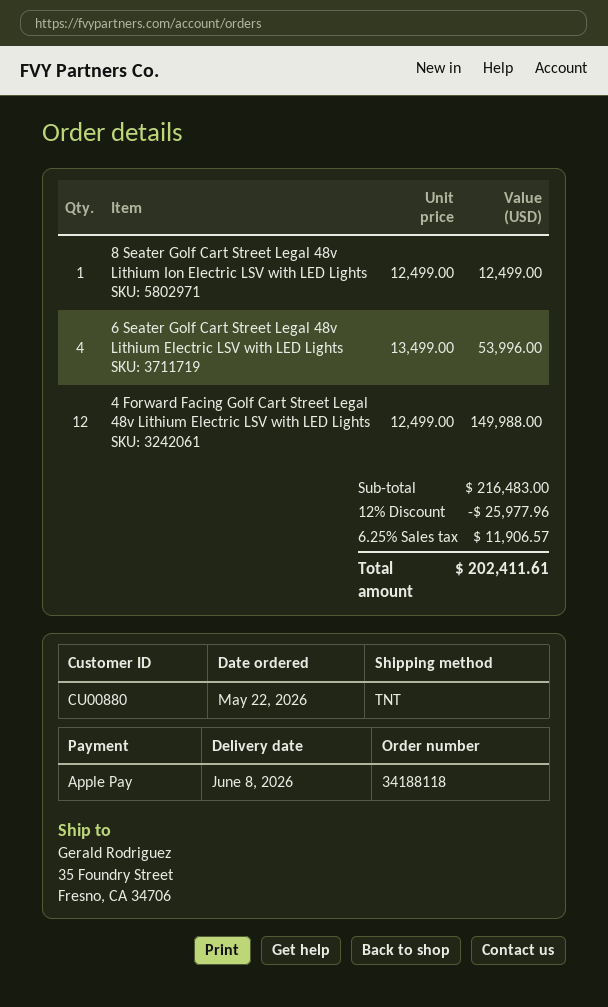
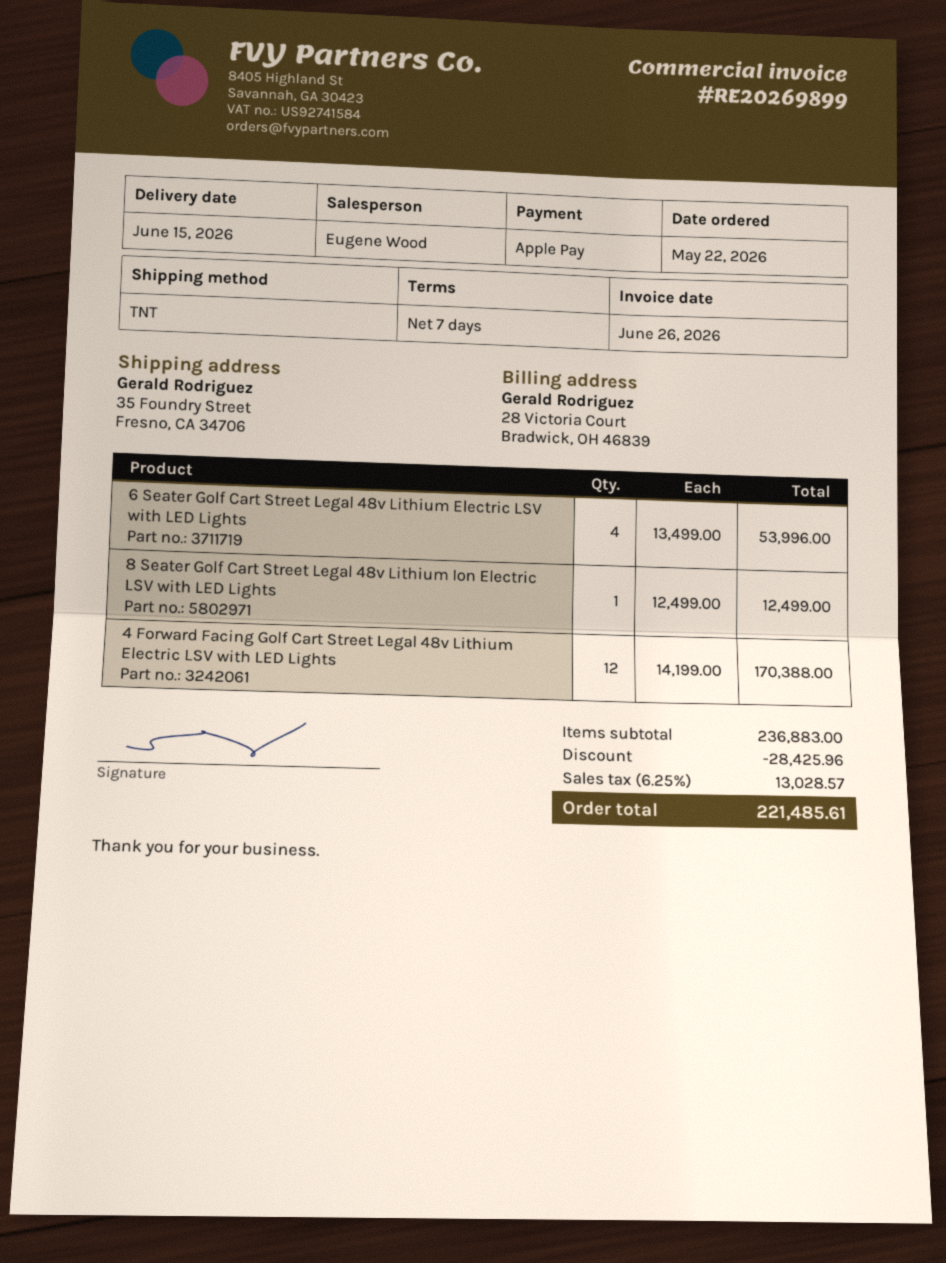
delivery date: 2026-06-08 -> 2026-06-15
4 Forward Facing Golf Cart Street Legal 48v Lithium Electric LSV with LED Lights: 12 x 12499.00 = 149988.00 -> 12 x 14199.00 = 170388.00
subtotal: 216483.00 -> 236883.00
discount: 25977.96 -> 28425.96
tax: 6.25% = 11906.57 -> 6.25% = 13028.57
total: 202411.61 -> 221485.61

